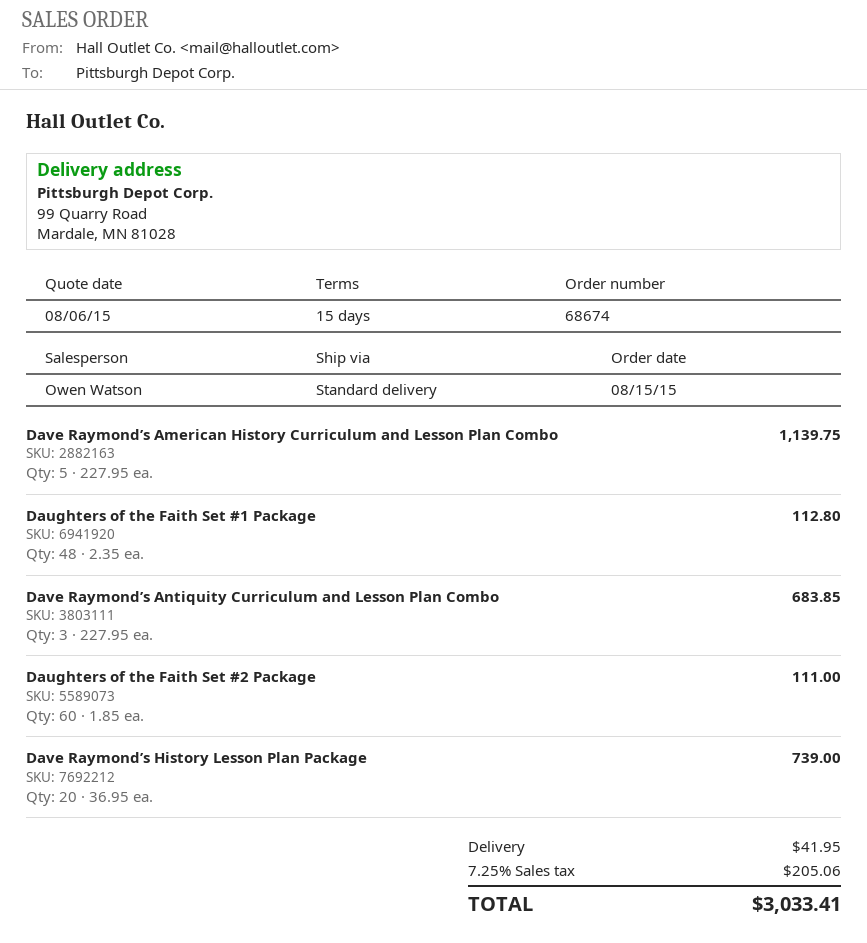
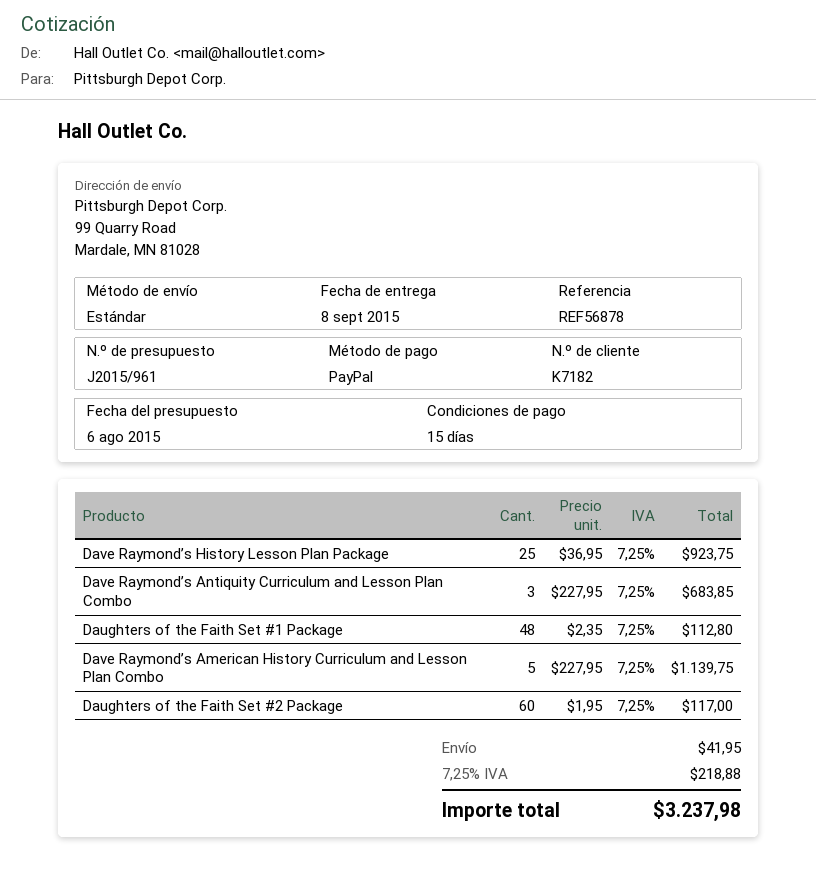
Daughters of the Faith Set #2 Package: 60 x 1.85 = 111.00 -> 60 x 1.95 = 117.00
Dave Raymond’s History Lesson Plan Package: 20 x 36.95 = 739.00 -> 25 x 36.95 = 923.75
tax: 7.25% = 205.06 -> 7.25% = 218.88
total: 3033.41 -> 3237.98

